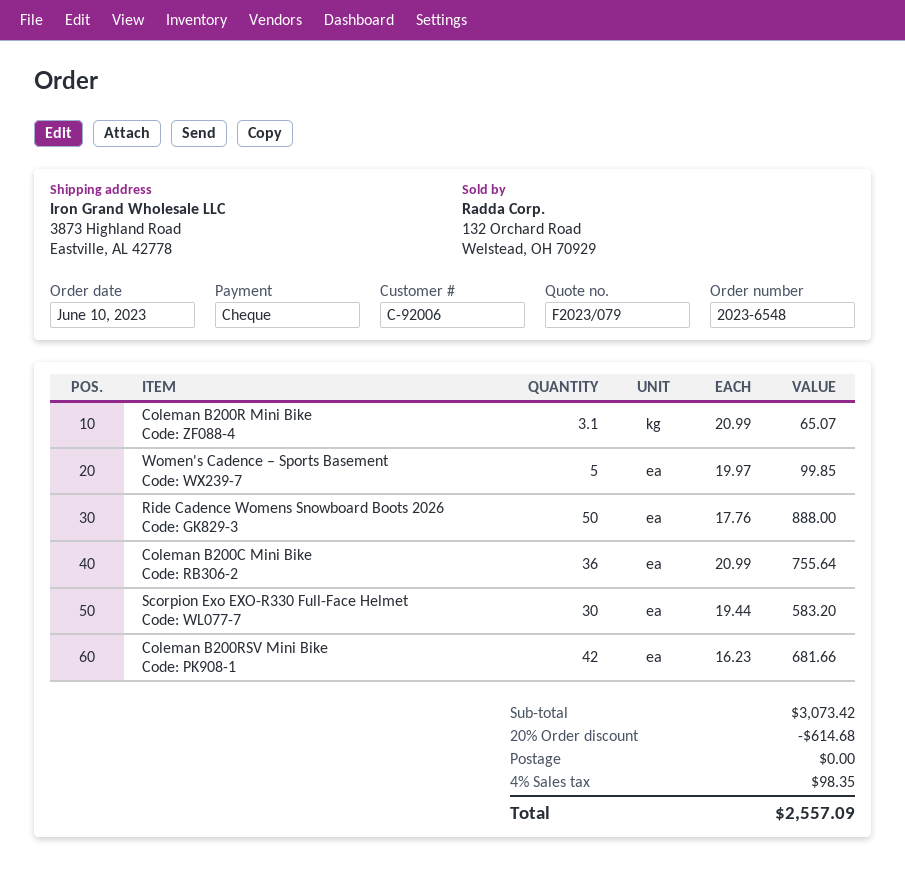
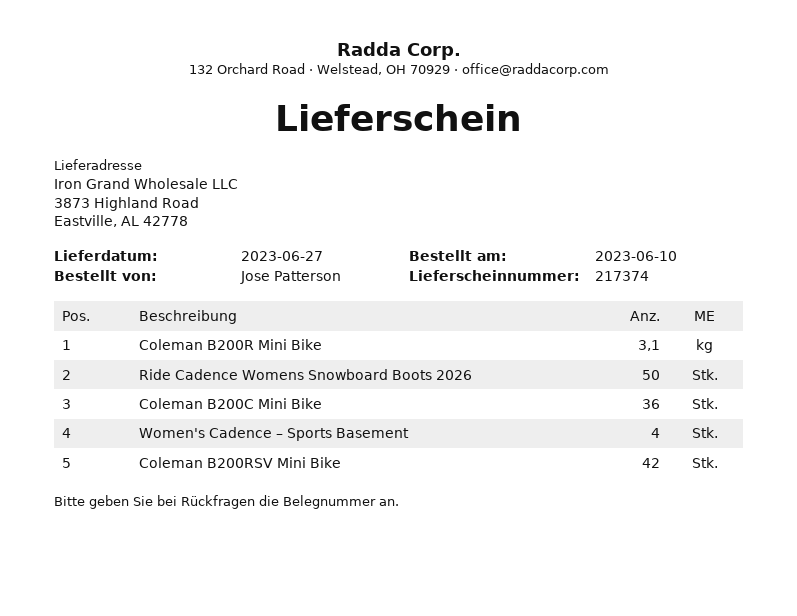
Women's Cadence – Sports Basement: 5 -> 4
Scorpion Exo EXO-R330 Full-Face Helmet: 30 -> none

